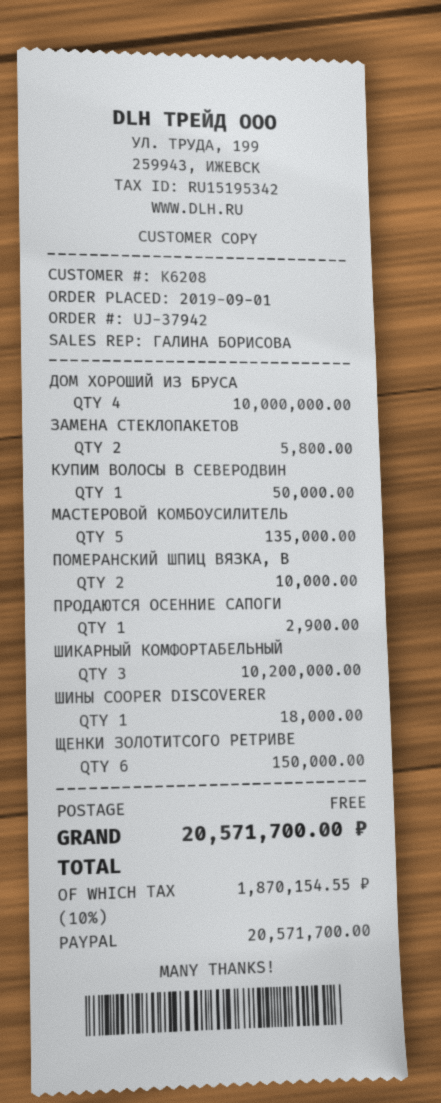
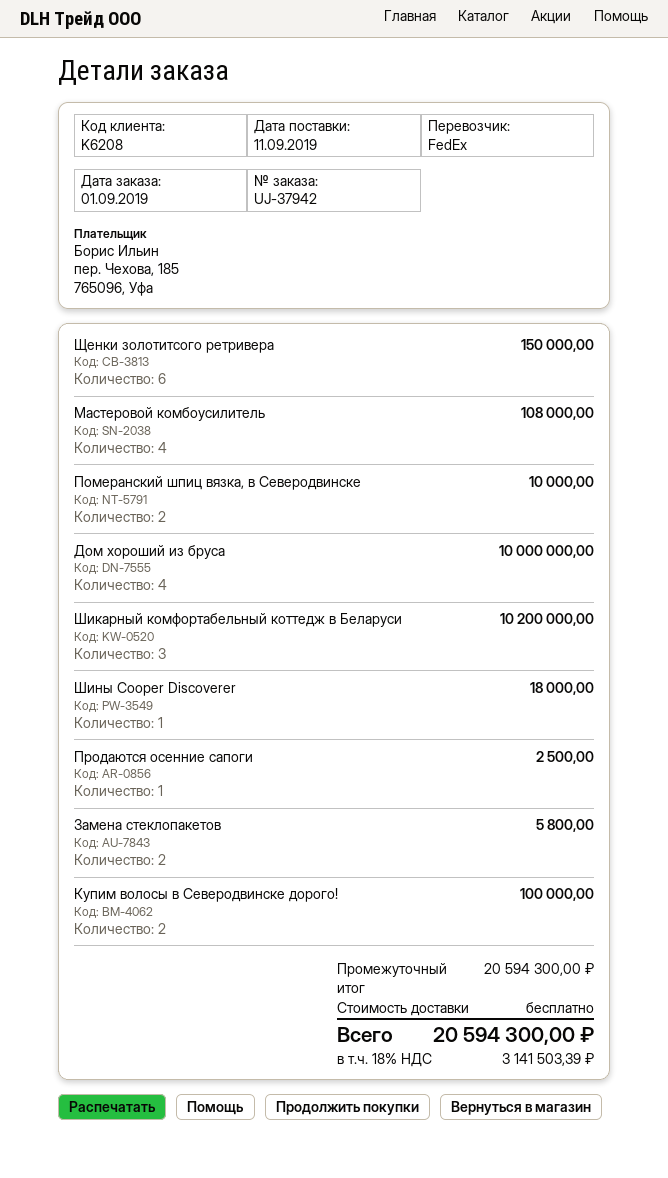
КУПИМ ВОЛОСЫ В СЕВЕРОДВИН: 1 for 50000.00 -> 2 for 100000.00
МАСТЕРОВОЙ КОМБОУСИЛИТЕЛЬ: 5 for 135000.00 -> 4 for 108000.00
ПРОДАЮТСЯ ОСЕННИЕ САПОГИ: 1 for 2900.00 -> 1 for 2500.00
tax: 10% = 1870154.55 -> 18% = 3141503.39
total: 20571700.00 -> 20594300.00

